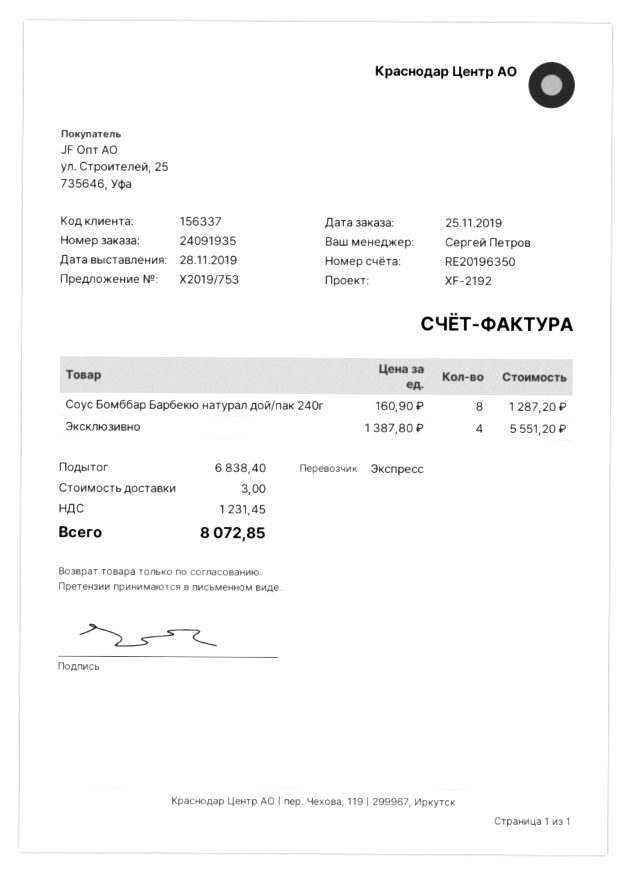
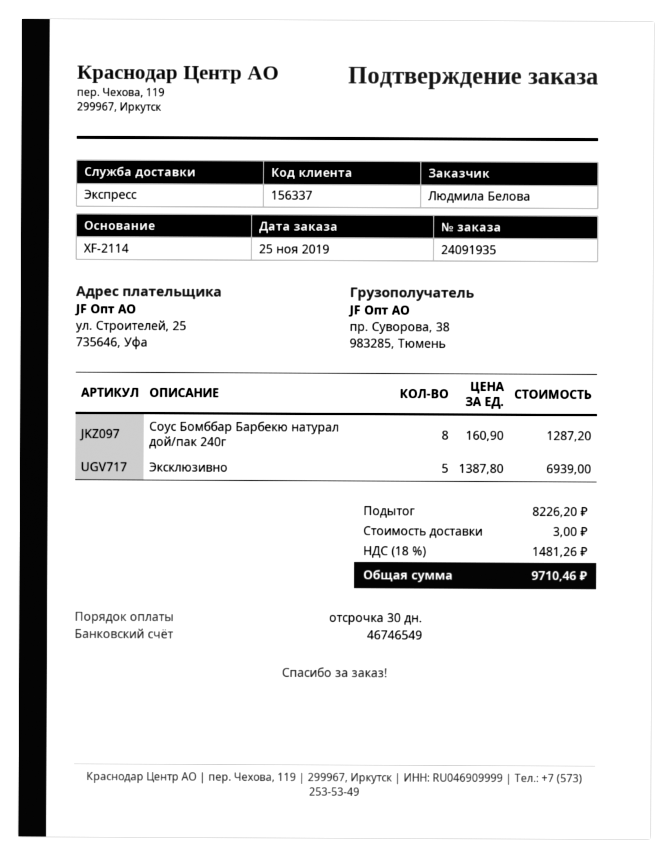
reference: XF-2192 -> XF-2114
Эксклюзивно: 4 x 1387.80 = 5551.20 -> 5 x 1387.80 = 6939.00
subtotal: 6838.40 -> 8226.20
tax: 1231.45 -> 1481.26
total: 8072.85 -> 9710.46

